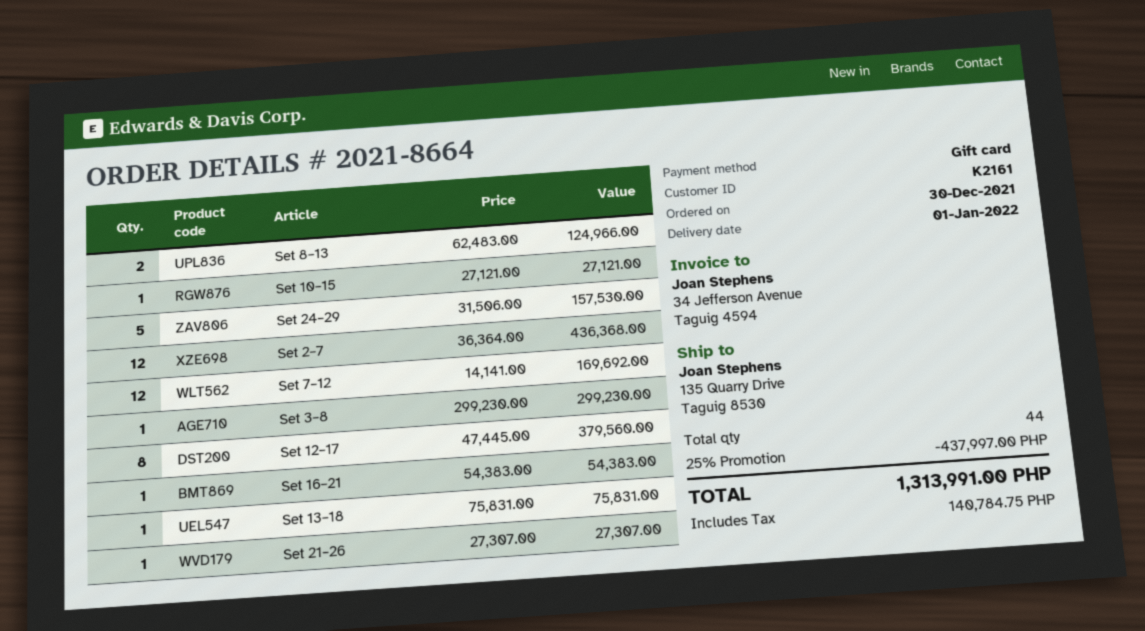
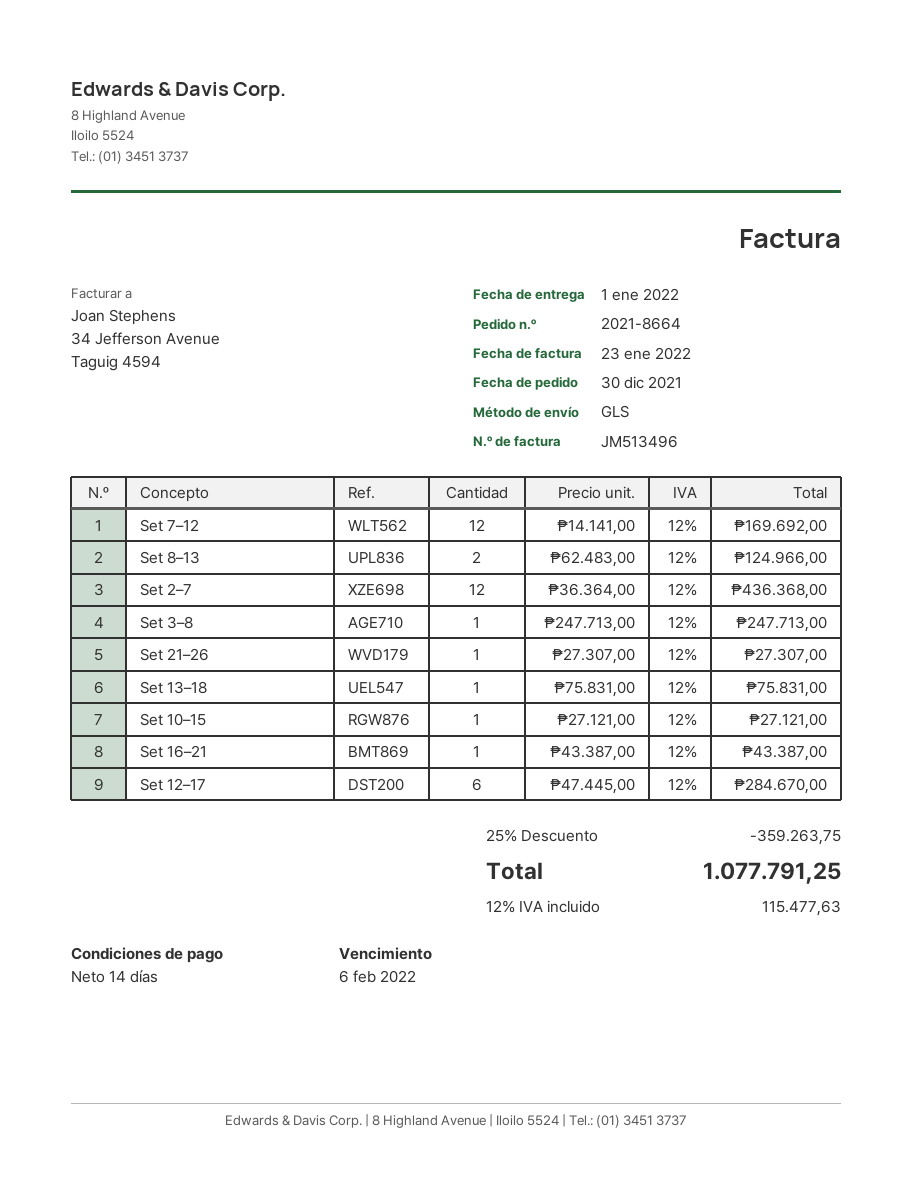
Set 24–29: 5 x 31506.00 = 157530.00 -> none
Set 3–8: 1 x 299230.00 = 299230.00 -> 1 x 247713.00 = 247713.00
Set 12–17: 8 x 47445.00 = 379560.00 -> 6 x 47445.00 = 284670.00
Set 16–21: 1 x 54383.00 = 54383.00 -> 1 x 43387.00 = 43387.00
discount: 25% = 437997.00 -> 25% = 359263.75
tax: 140784.75 -> 115477.63
total: 1313991.00 -> 1077791.25

